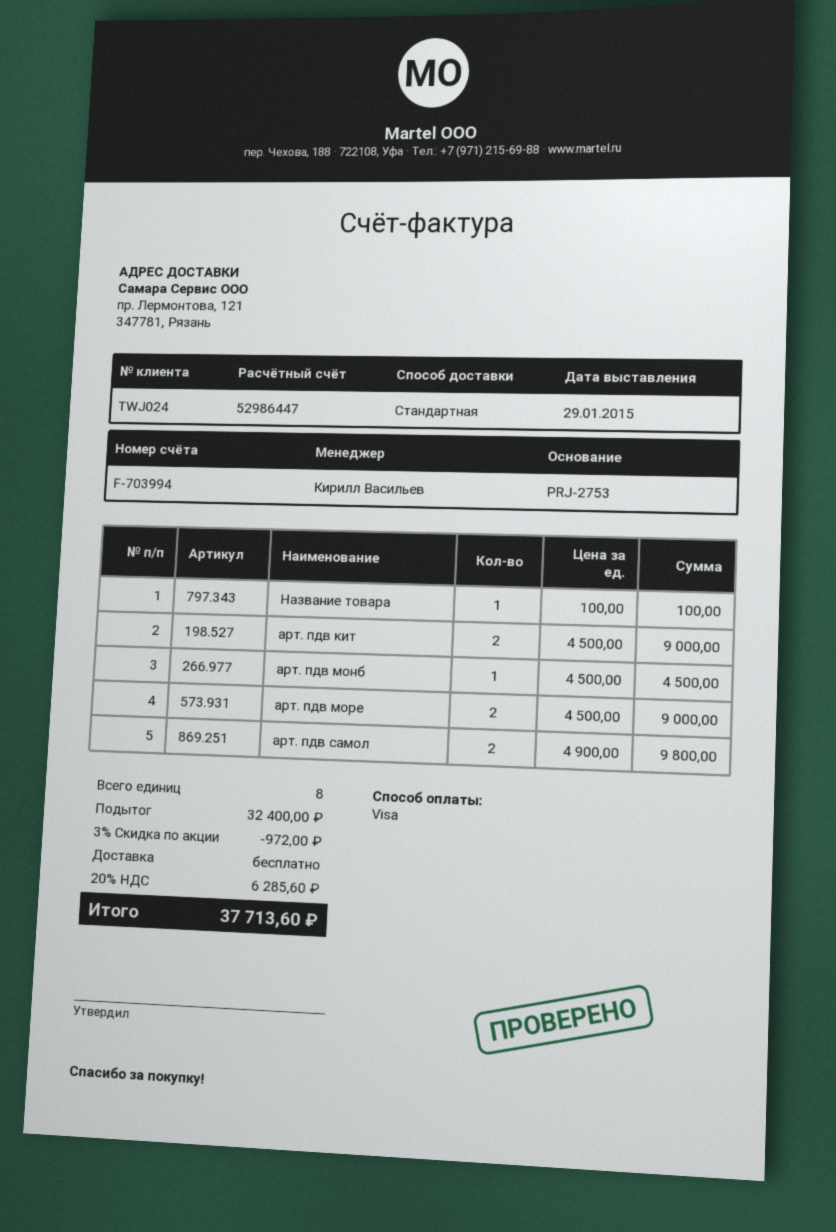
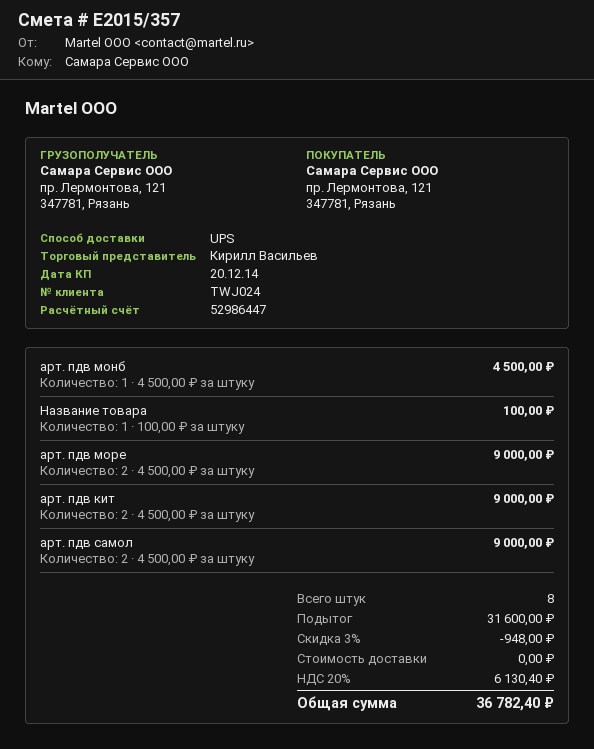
shipping method: standard -> UPS
арт. пдв самол: 2 x 4900.00 = 9800.00 -> 2 x 4500.00 = 9000.00
subtotal: 32400.00 -> 31600.00
discount: 3% = 972.00 -> 3% = 948.00
tax: 20% = 6285.60 -> 20% = 6130.40
total: 37713.60 -> 36782.40

